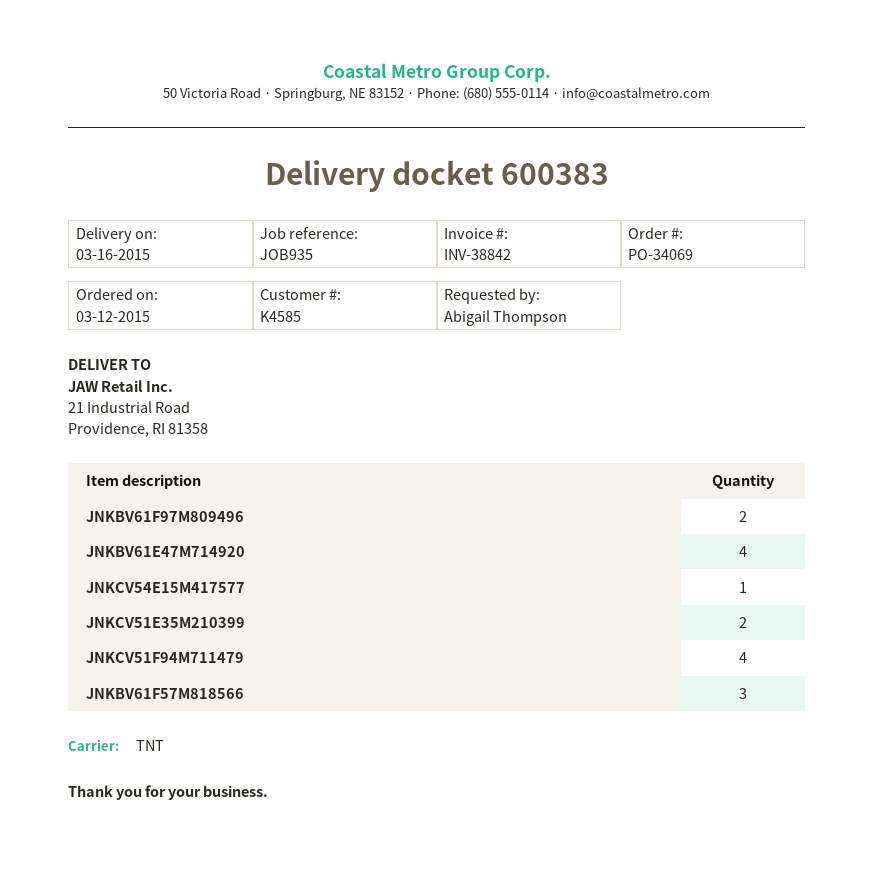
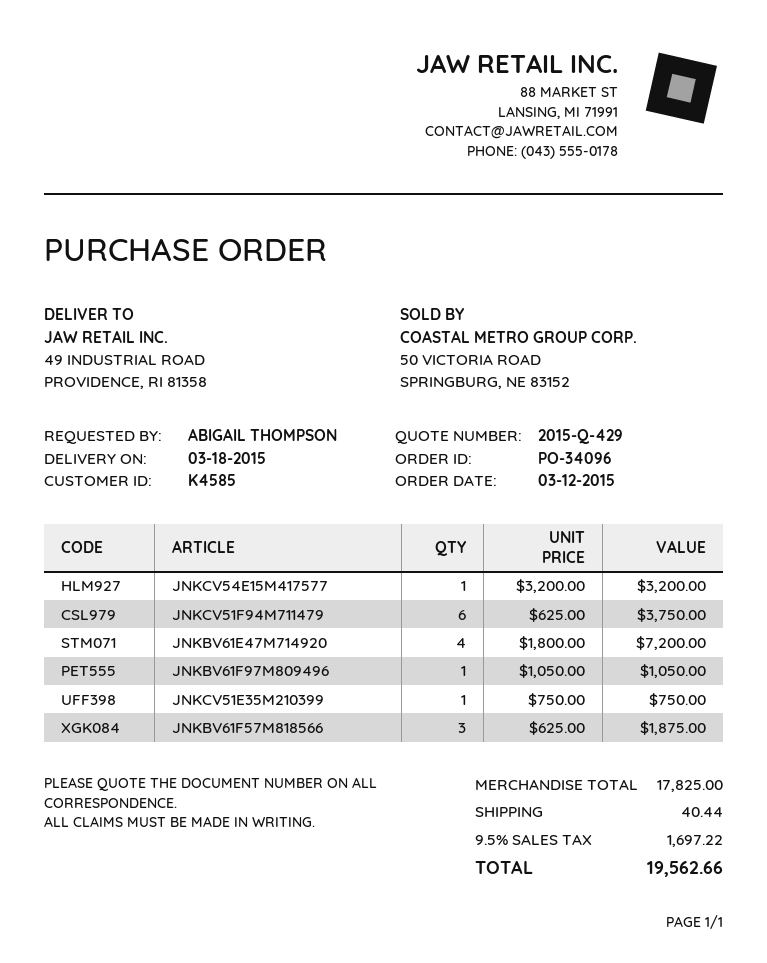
order number: PO-34069 -> PO-34096
delivery date: 2015-03-16 -> 2015-03-18
ship to: 21 Industrial Road, Providence, RI 81358 -> 49 INDUSTRIAL ROAD, PROVIDENCE, RI 81358
JNKBV61F97M809496: 2 -> 1
JNKCV51E35M210399: 2 -> 1
JNKCV51F94M711479: 4 -> 6

